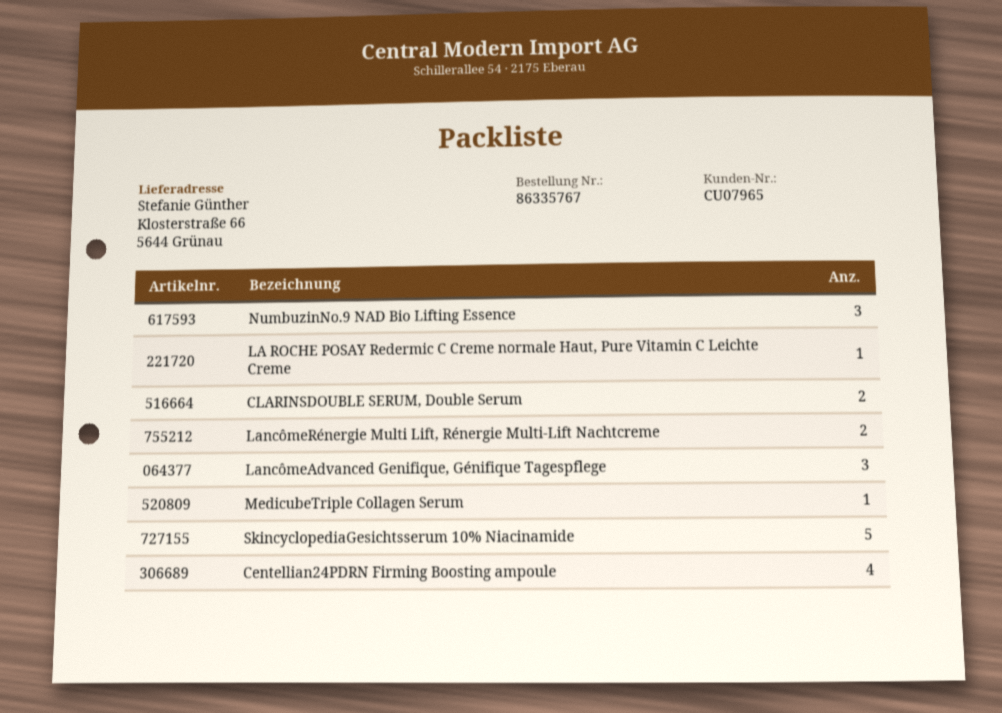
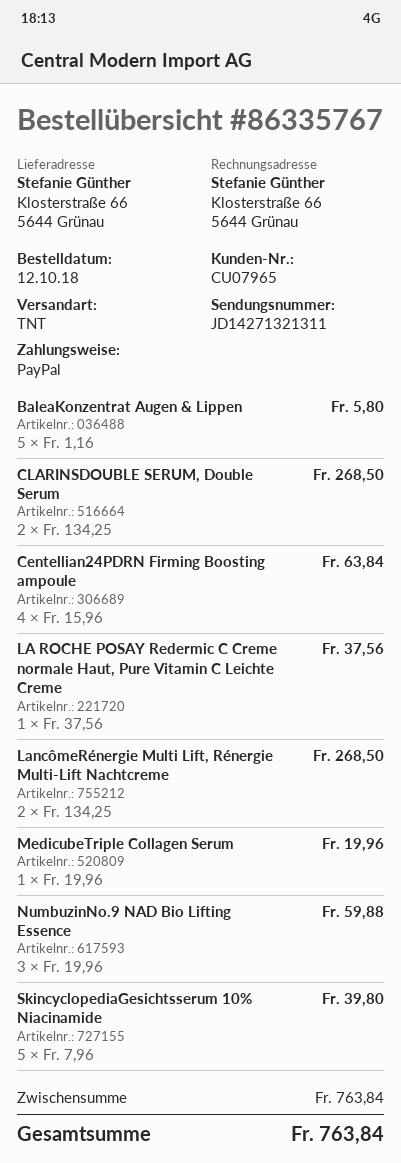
LancômeAdvanced Genifique, Génifique Tagespflege: 3 -> none
BaleaKonzentrat Augen & Lippen: none -> 5

